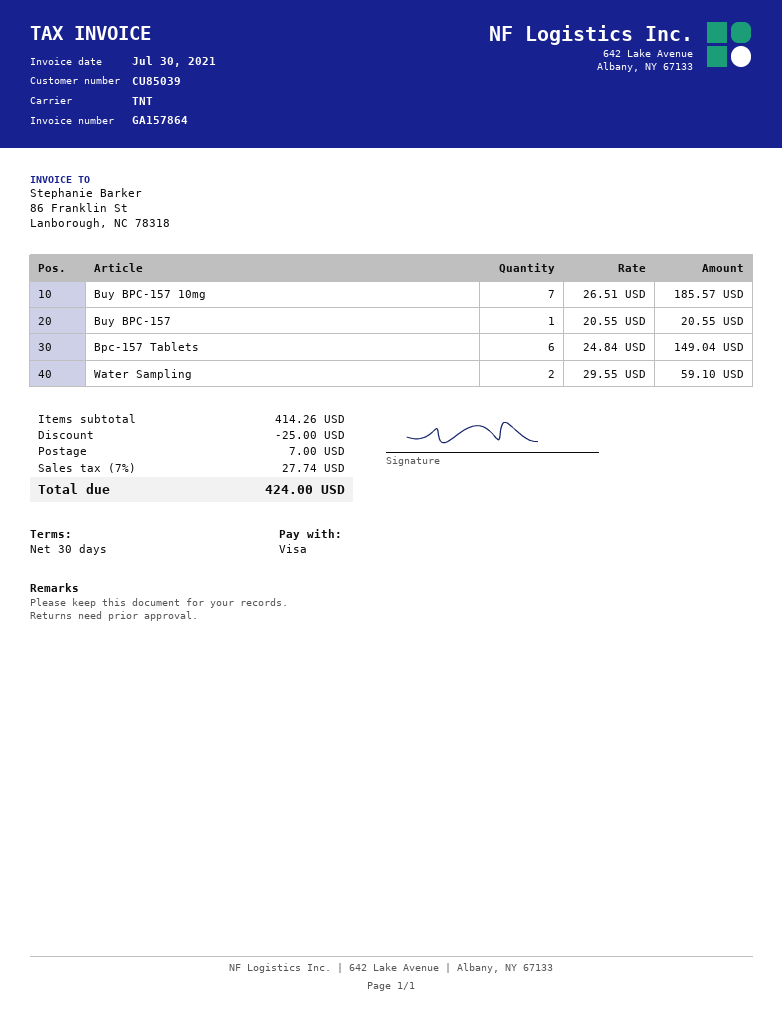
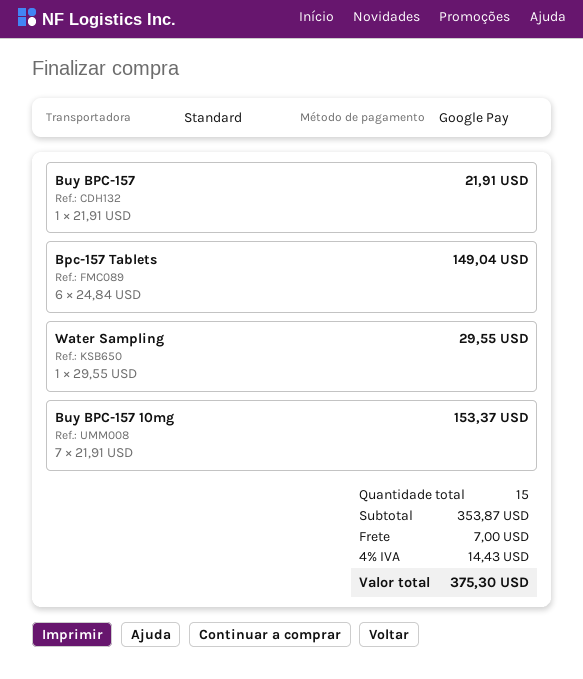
payment method: Visa -> Google Pay
shipping method: TNT -> standard
Buy BPC-157 10mg: 7 x 26.51 = 185.57 -> 7 x 21.91 = 153.37
Buy BPC-157: 1 x 20.55 = 20.55 -> 1 x 21.91 = 21.91
Water Sampling: 2 x 29.55 = 59.10 -> 1 x 29.55 = 29.55
subtotal: 414.26 -> 353.87
discount: 25.00 -> none
tax: 7% = 27.74 -> 4% = 14.43
total: 424.00 -> 375.30

